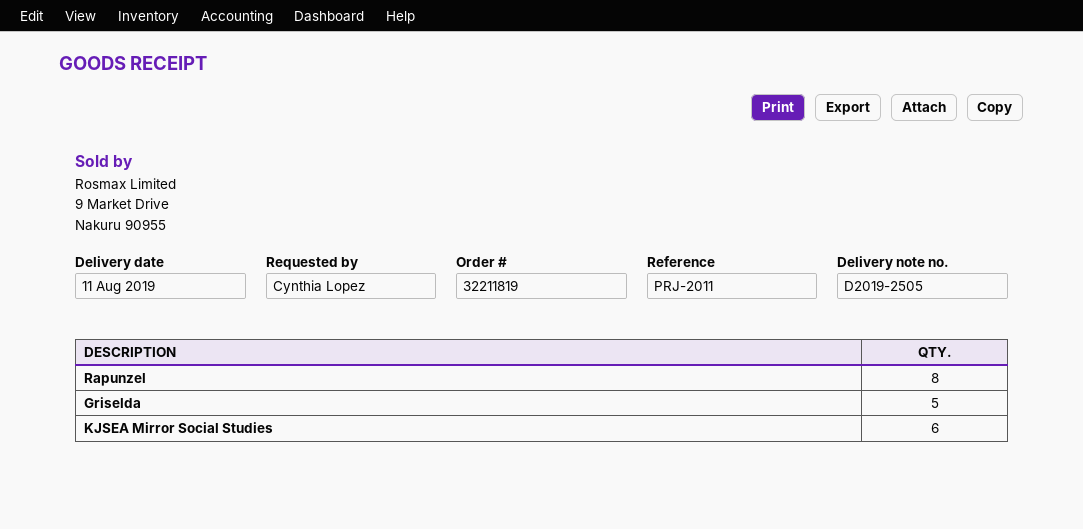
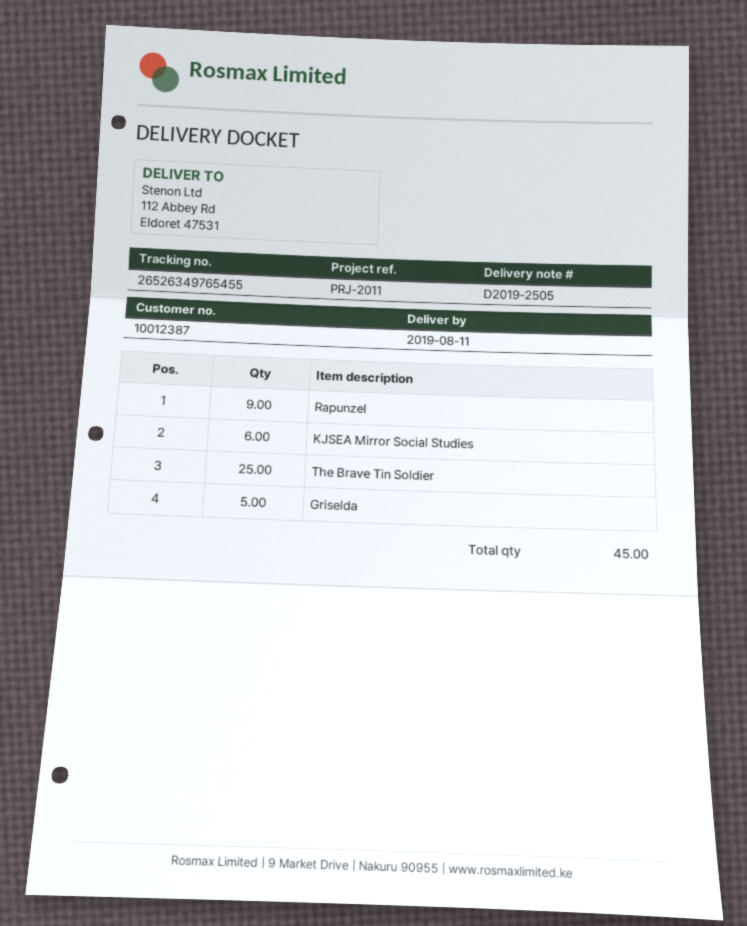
Rapunzel: 8 -> 9
The Brave Tin Soldier: none -> 25

